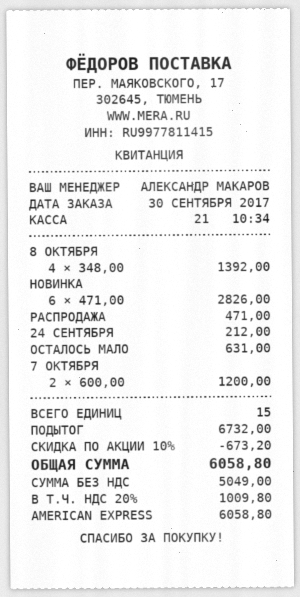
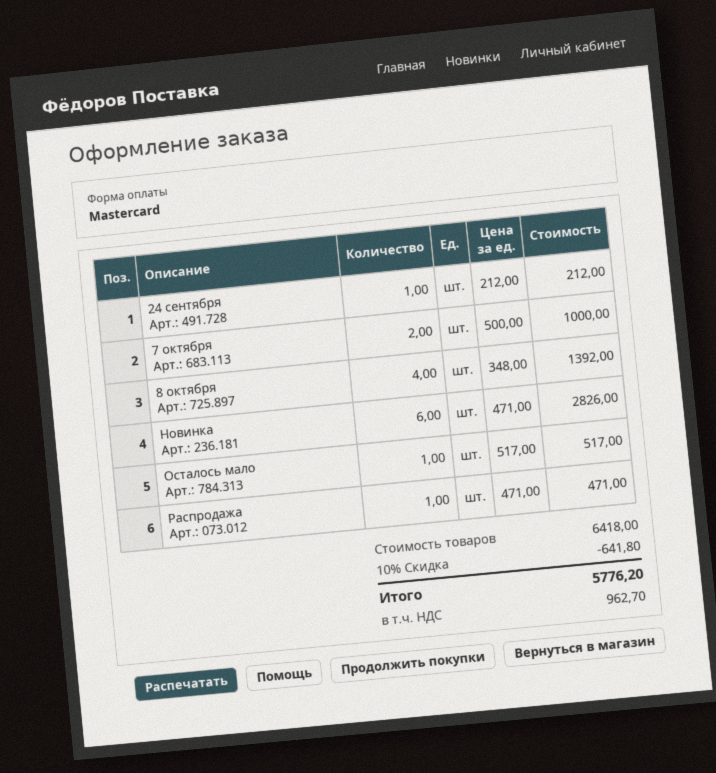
payment method: American Express -> Mastercard
ОСТАЛОСЬ МАЛО: 1 x 631.00 = 631.00 -> 1 x 517.00 = 517.00
7 ОКТЯБРЯ: 2 x 600.00 = 1200.00 -> 2 x 500.00 = 1000.00
subtotal: 6732.00 -> 6418.00
discount: 10% = 673.20 -> 10% = 641.80
tax: 1009.80 -> 962.70
total: 6058.80 -> 5776.20

